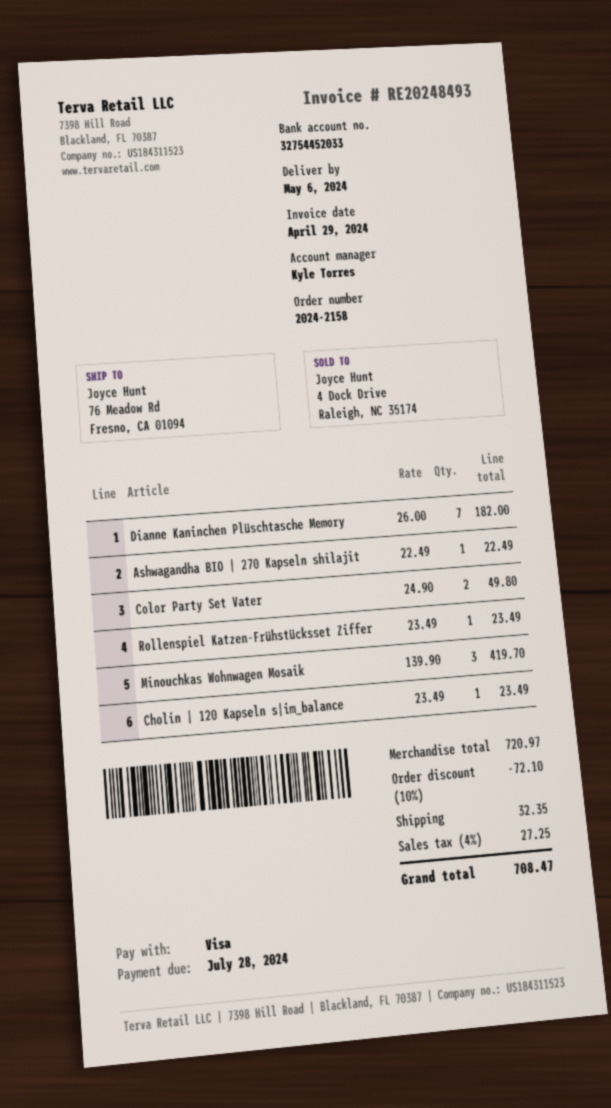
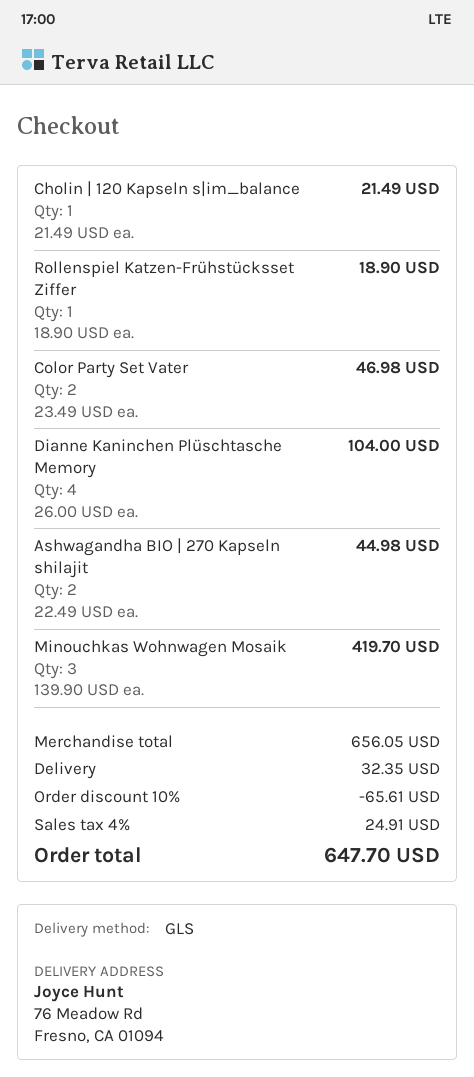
Dianne Kaninchen Plüschtasche Memory: 7 x 26.00 = 182.00 -> 4 x 26.00 = 104.00
Ashwagandha BIO | 270 Kapseln shilajit: 1 x 22.49 = 22.49 -> 2 x 22.49 = 44.98
Color Party Set Vater: 2 x 24.90 = 49.80 -> 2 x 23.49 = 46.98
Rollenspiel Katzen-Frühstücksset Ziffer: 1 x 23.49 = 23.49 -> 1 x 18.90 = 18.90
Cholin | 120 Kapseln s|im_balance: 1 x 23.49 = 23.49 -> 1 x 21.49 = 21.49
subtotal: 720.97 -> 656.05
discount: 10% = 72.10 -> 10% = 65.61
tax: 4% = 27.25 -> 4% = 24.91
total: 708.47 -> 647.70

